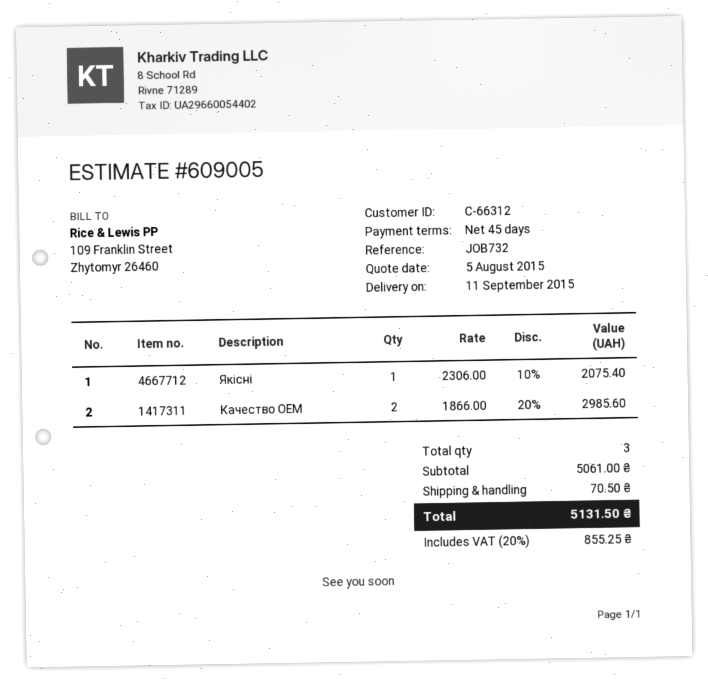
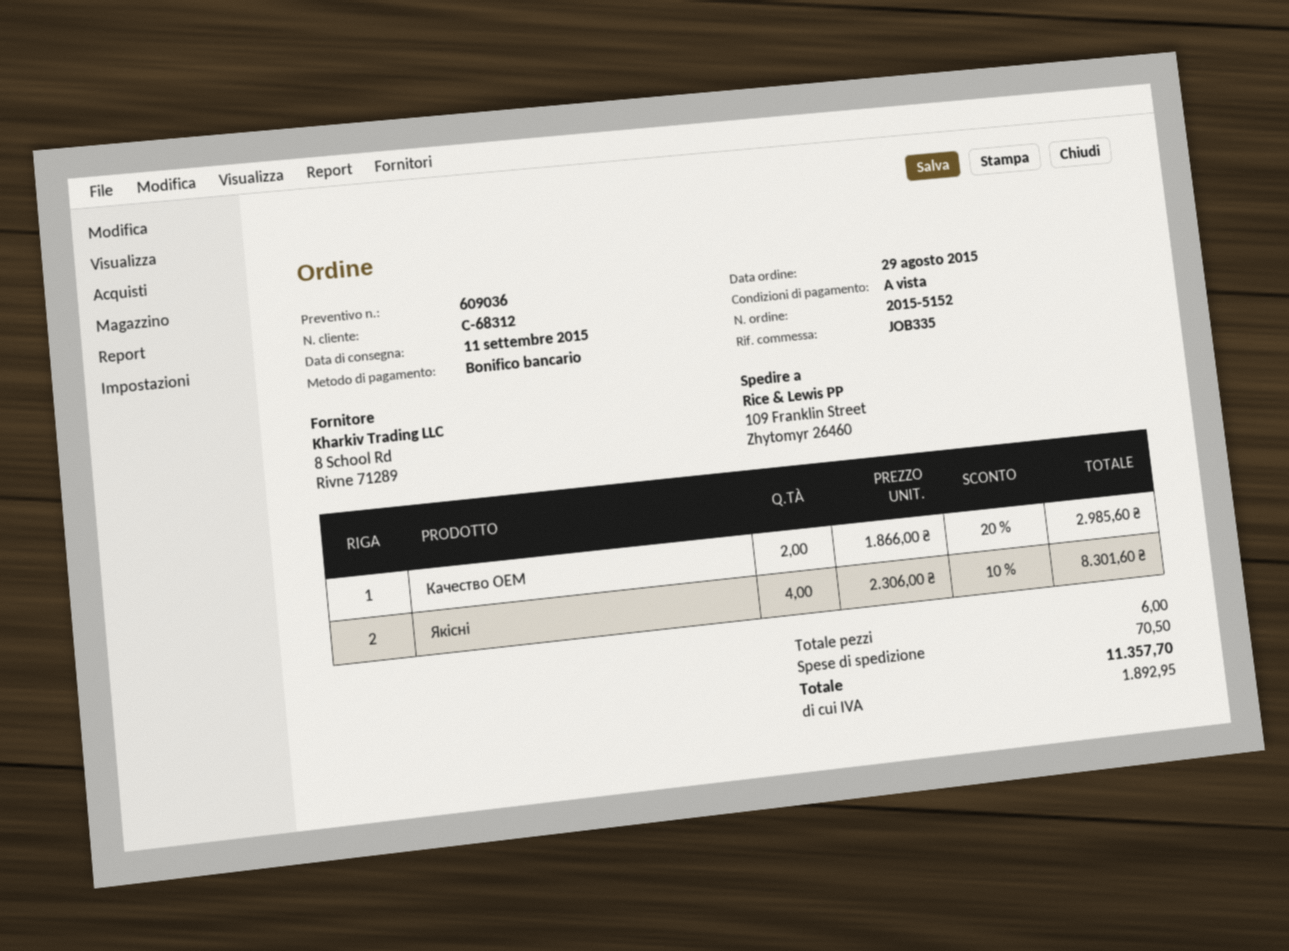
quote number: 609005 -> 609036
payment terms: 45 days -> on receipt
customer number: C-66312 -> C-68312
reference: JOB732 -> JOB335
Якісні: 1 x 2306.00 - 10% = 2075.40 -> 4 x 2306.00 - 10% = 8301.60
total quantity: 3 -> 6
tax: 855.25 -> 1892.95
total: 5131.50 -> 11357.70

